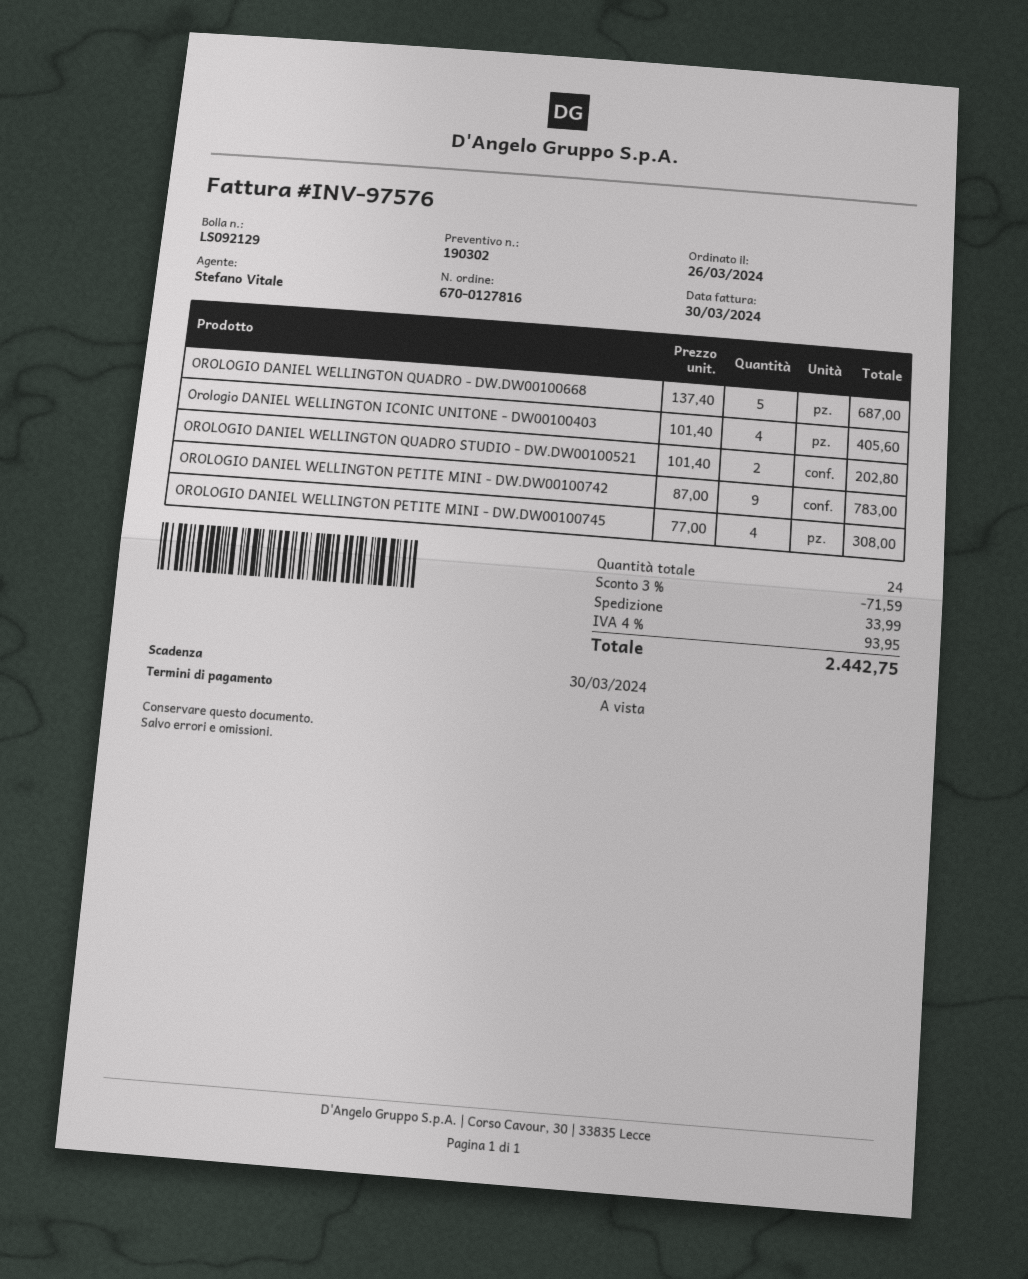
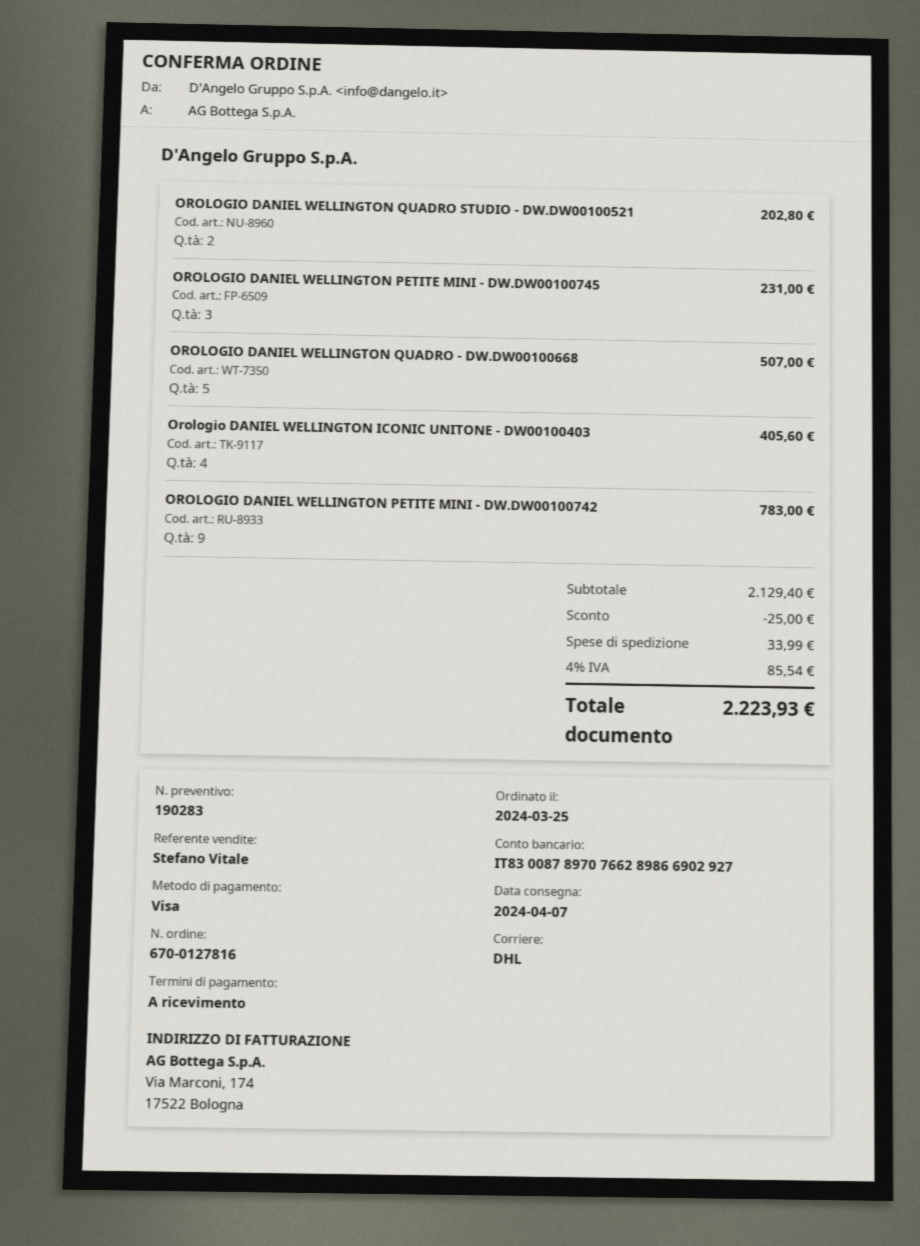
quote number: 190302 -> 190283
order date: 2024-03-26 -> 2024-03-25
OROLOGIO DANIEL WELLINGTON QUADRO - DW.DW00100668: 5 for 687.00 -> 5 for 507.00
OROLOGIO DANIEL WELLINGTON PETITE MINI - DW.DW00100745: 4 for 308.00 -> 3 for 231.00
discount: 71.59 -> 25.00
tax: 4% = 93.95 -> 4% = 85.54
total: 2442.75 -> 2223.93

